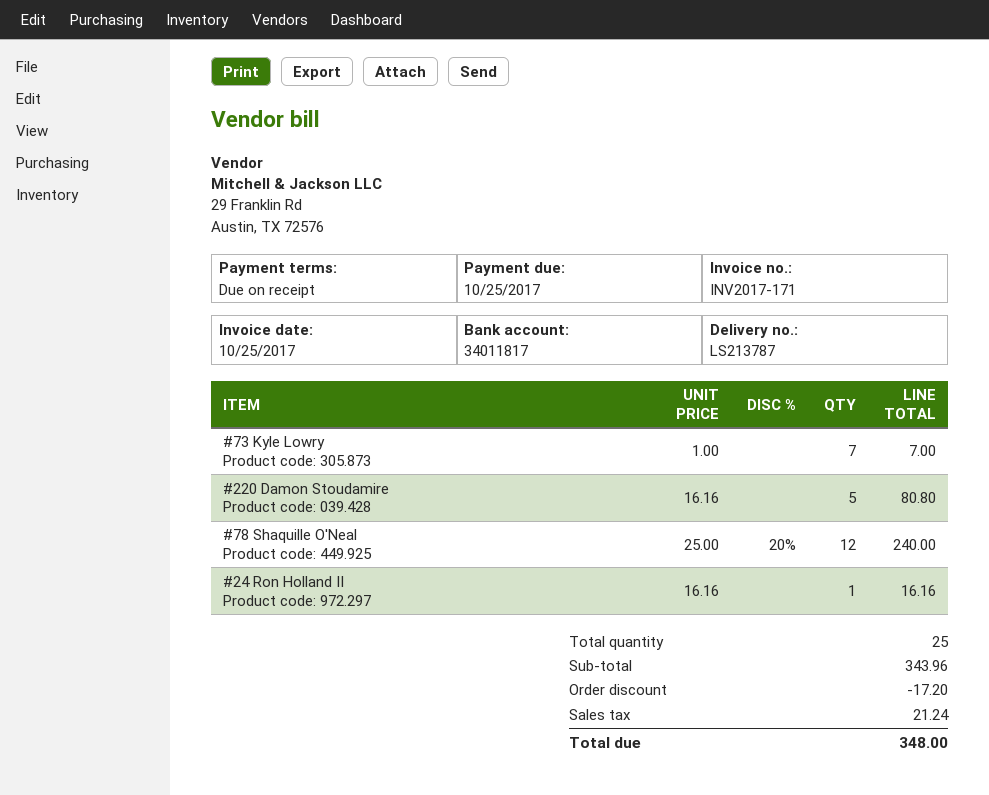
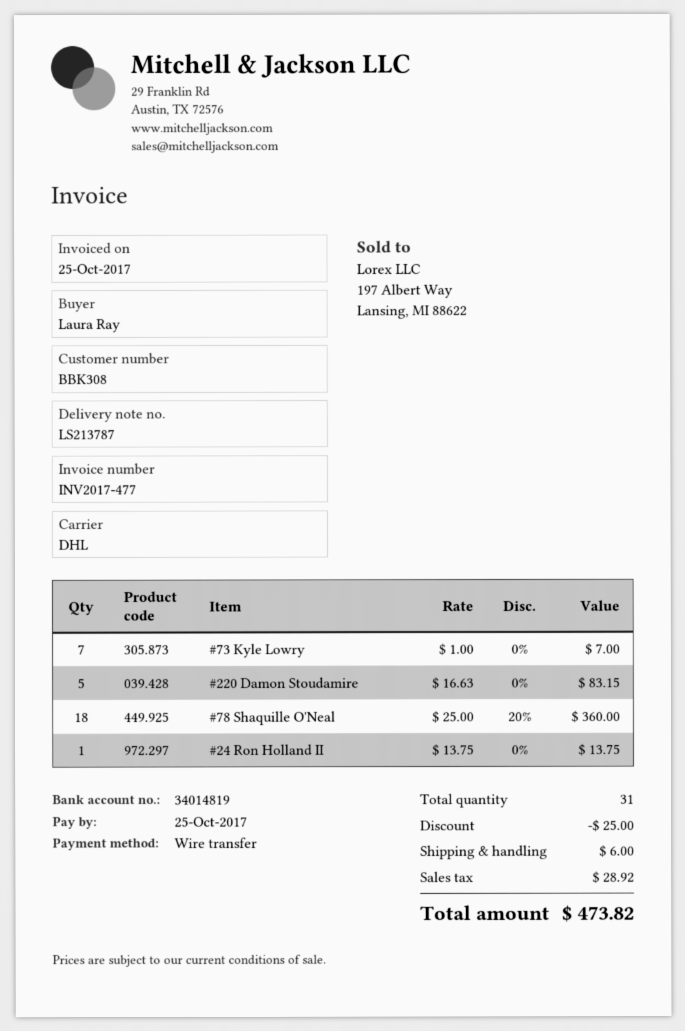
invoice number: INV2017-171 -> INV2017-477
bank account: 34011817 -> 34014819
#220 Damon Stoudamire: 5 x 16.16 = 80.80 -> 5 x 16.63 = 83.15
#78 Shaquille O'Neal: 12 x 25.00 - 20% = 240.00 -> 18 x 25.00 - 20% = 360.00
#24 Ron Holland II: 1 x 16.16 = 16.16 -> 1 x 13.75 = 13.75
total quantity: 25 -> 31
discount: 17.20 -> 25.00
shipping: none -> 6.00
tax: 21.24 -> 28.92
total: 348.00 -> 473.82

